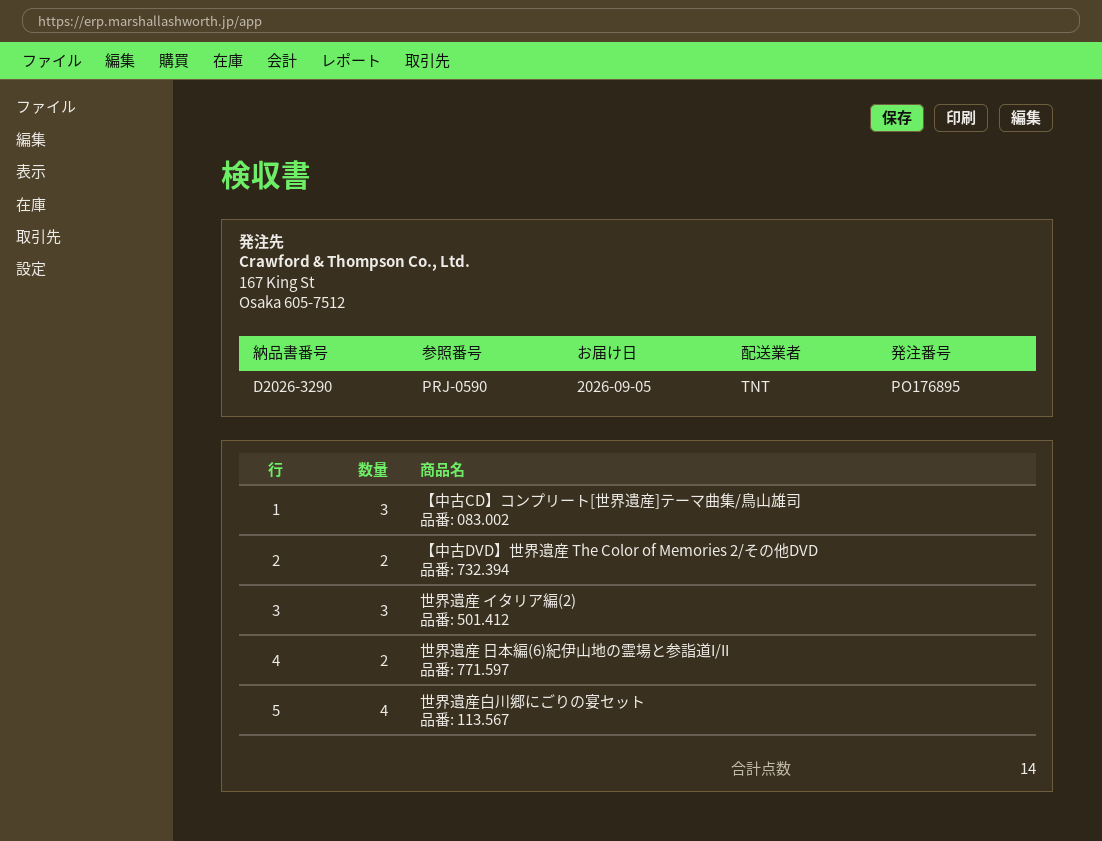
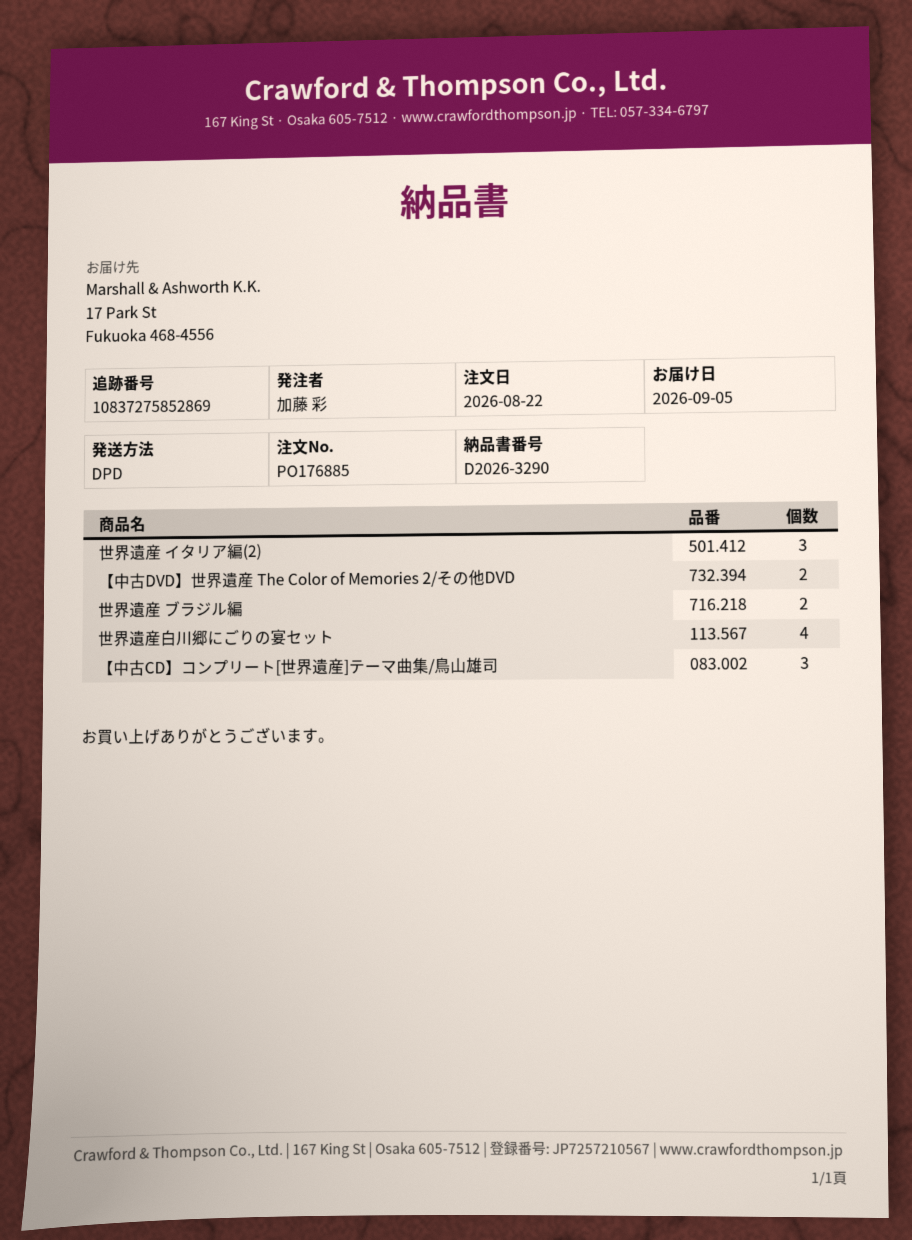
order number: PO176895 -> PO176885
shipping method: TNT -> DPD
世界遺産 日本編(6)紀伊山地の霊場と参詣道I/II: 2 -> none
世界遺産 ブラジル編: none -> 2

